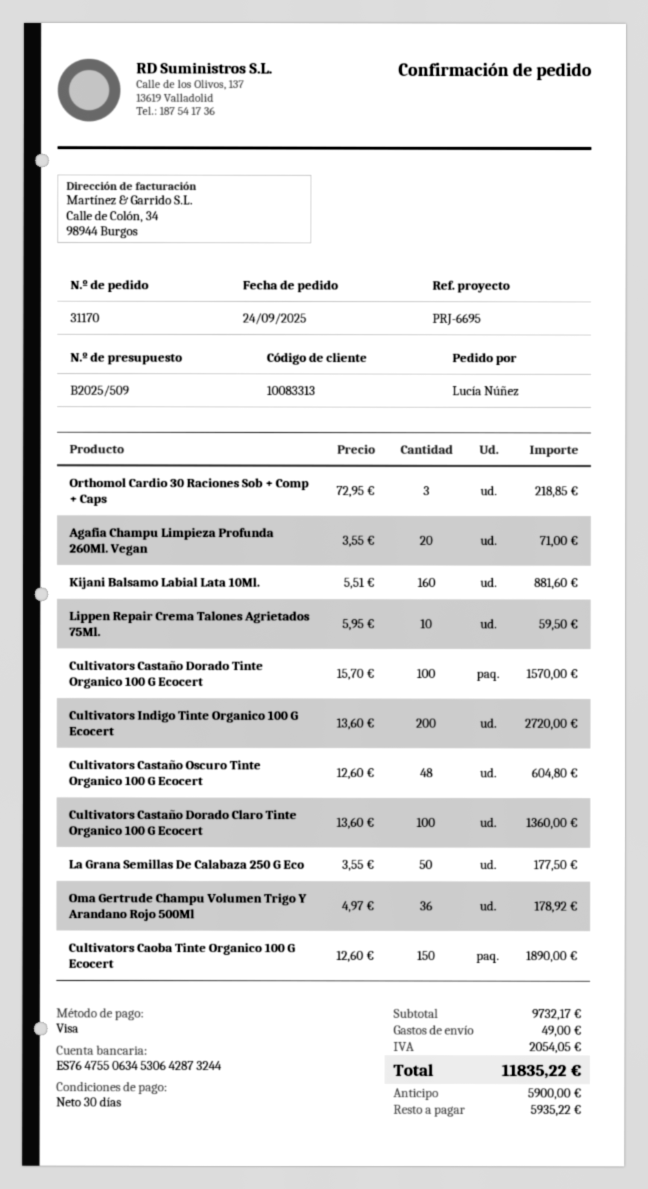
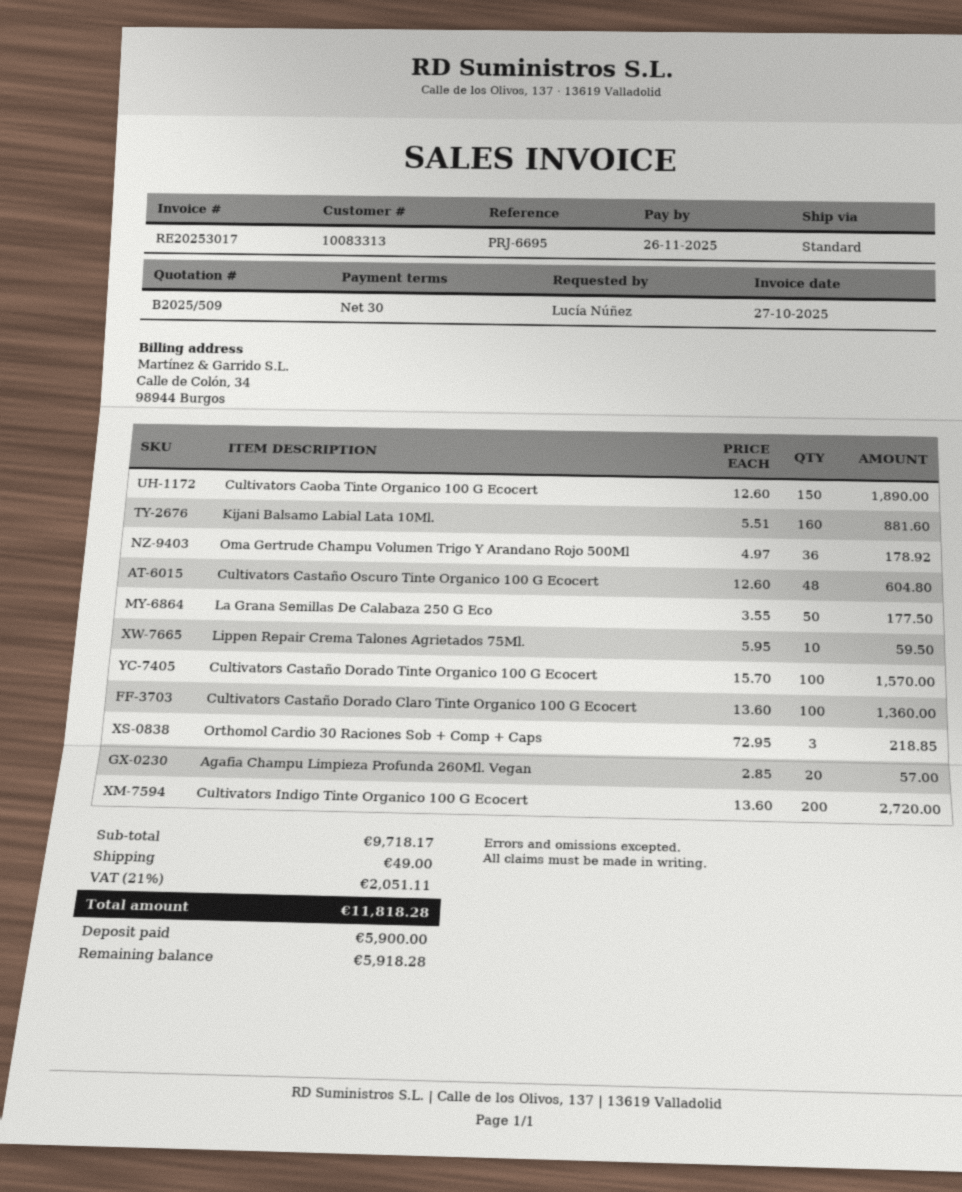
Agafia Champu Limpieza Profunda 260Ml. Vegan: 20 x 3.55 = 71.00 -> 20 x 2.85 = 57.00
subtotal: 9732.17 -> 9718.17
tax: 2054.05 -> 2051.11
total: 11835.22 -> 11818.28
balance: 5935.22 -> 5918.28

